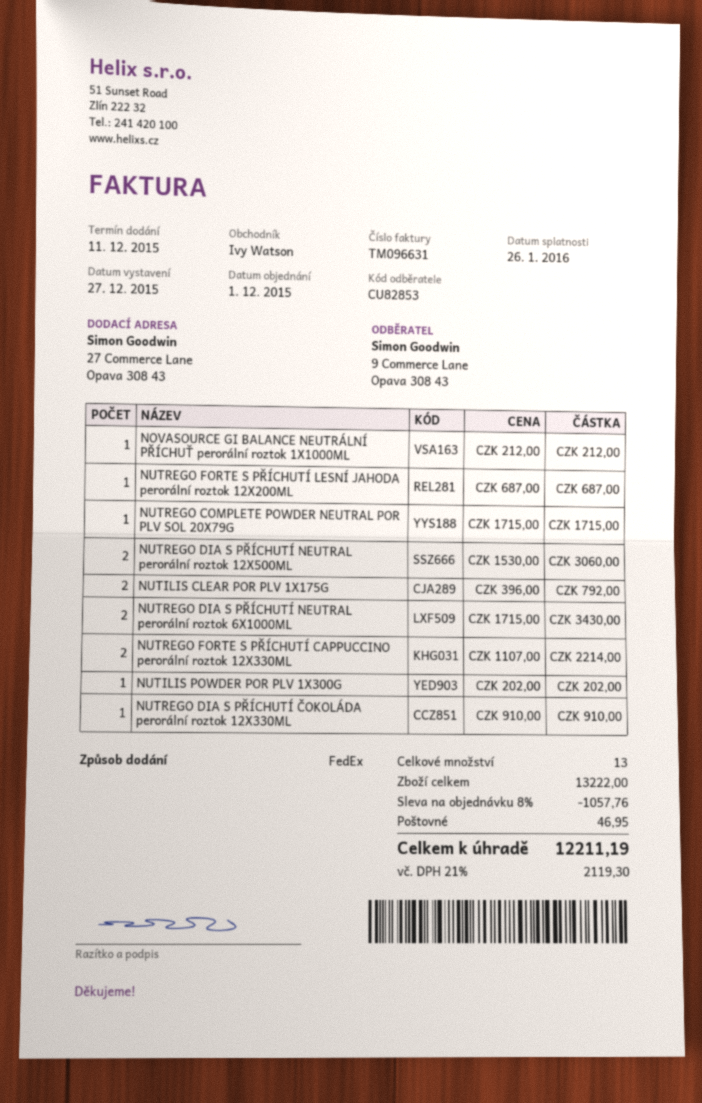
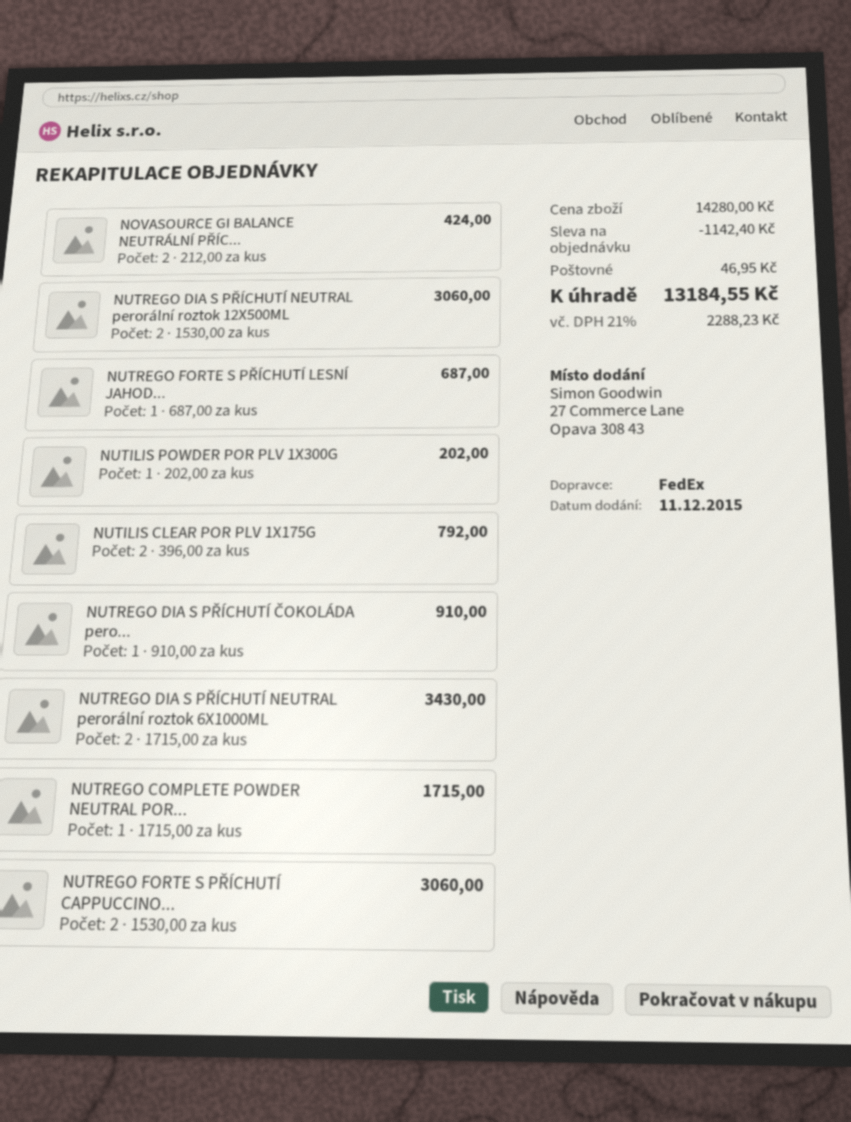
NOVASOURCE GI BALANCE NEUTRÁLNÍ PŘÍCHUŤ perorální roztok 1X1000ML: 1 x 212.00 = 212.00 -> 2 x 212.00 = 424.00
NUTREGO FORTE S PŘÍCHUTÍ CAPPUCCINO perorální roztok 12X330ML: 2 x 1107.00 = 2214.00 -> 2 x 1530.00 = 3060.00
subtotal: 13222.00 -> 14280.00
discount: 1057.76 -> 1142.40
tax: 21% = 2119.30 -> 21% = 2288.23
total: 12211.19 -> 13184.55

